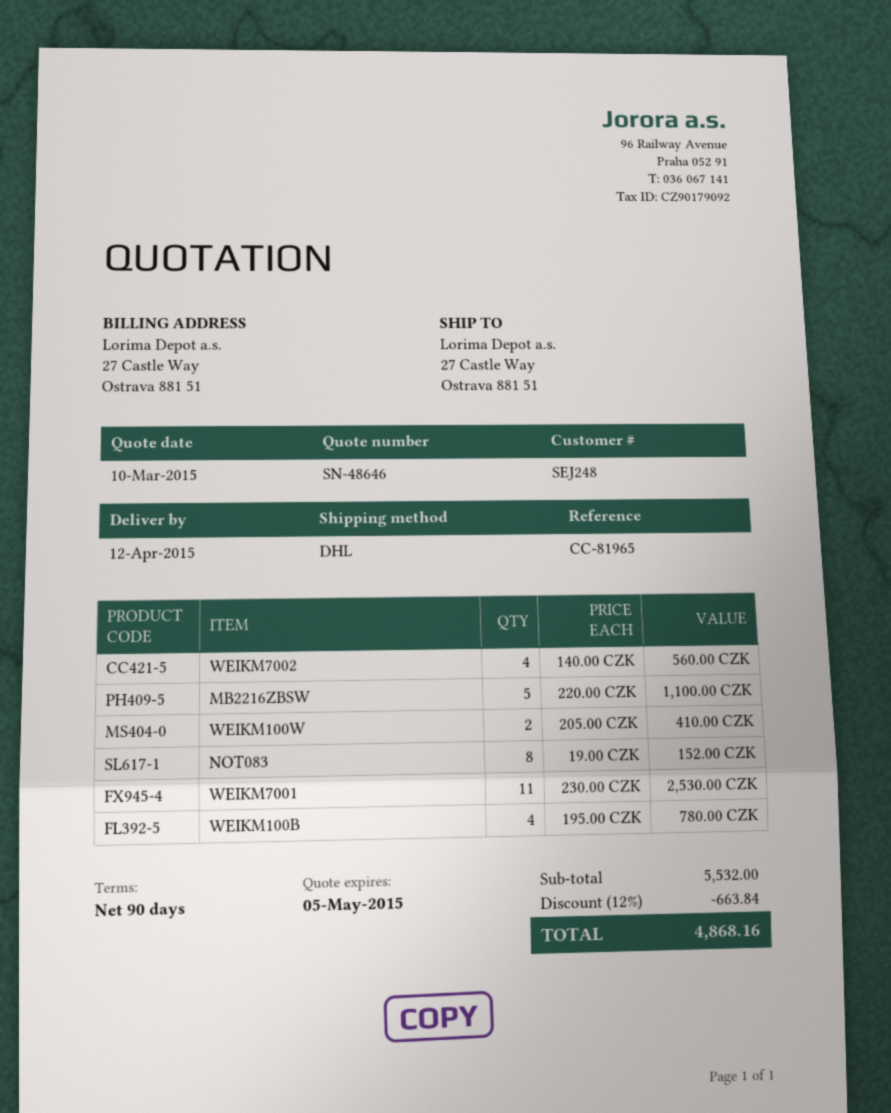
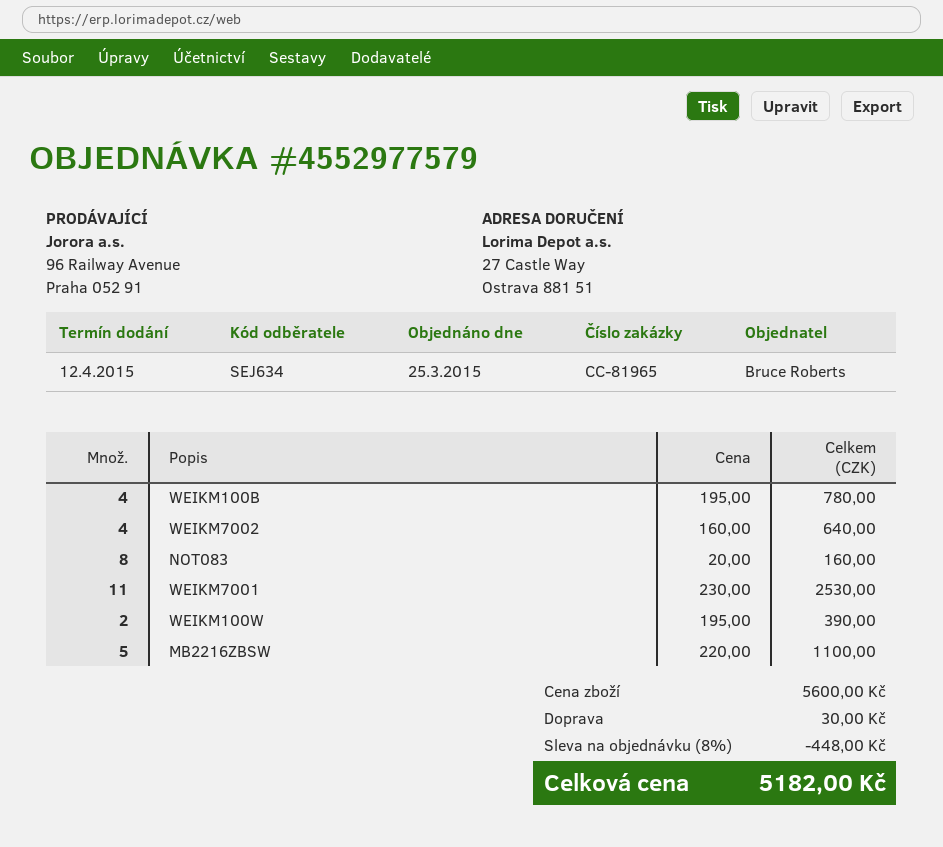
customer number: SEJ248 -> SEJ634
WEIKM7002: 4 x 140.00 = 560.00 -> 4 x 160.00 = 640.00
WEIKM100W: 2 x 205.00 = 410.00 -> 2 x 195.00 = 390.00
NOT083: 8 x 19.00 = 152.00 -> 8 x 20.00 = 160.00
subtotal: 5532.00 -> 5600.00
discount: 12% = 663.84 -> 8% = 448.00
shipping: none -> 30.00
total: 4868.16 -> 5182.00

